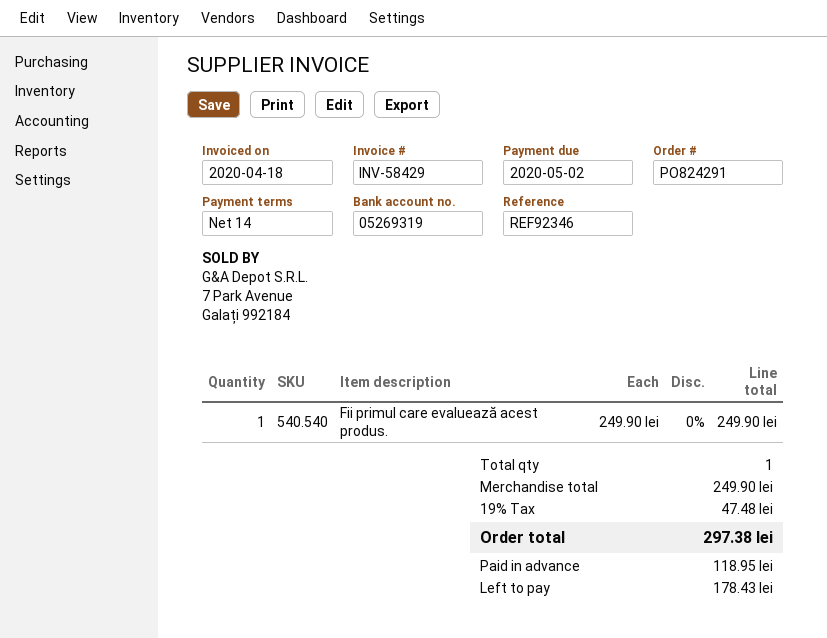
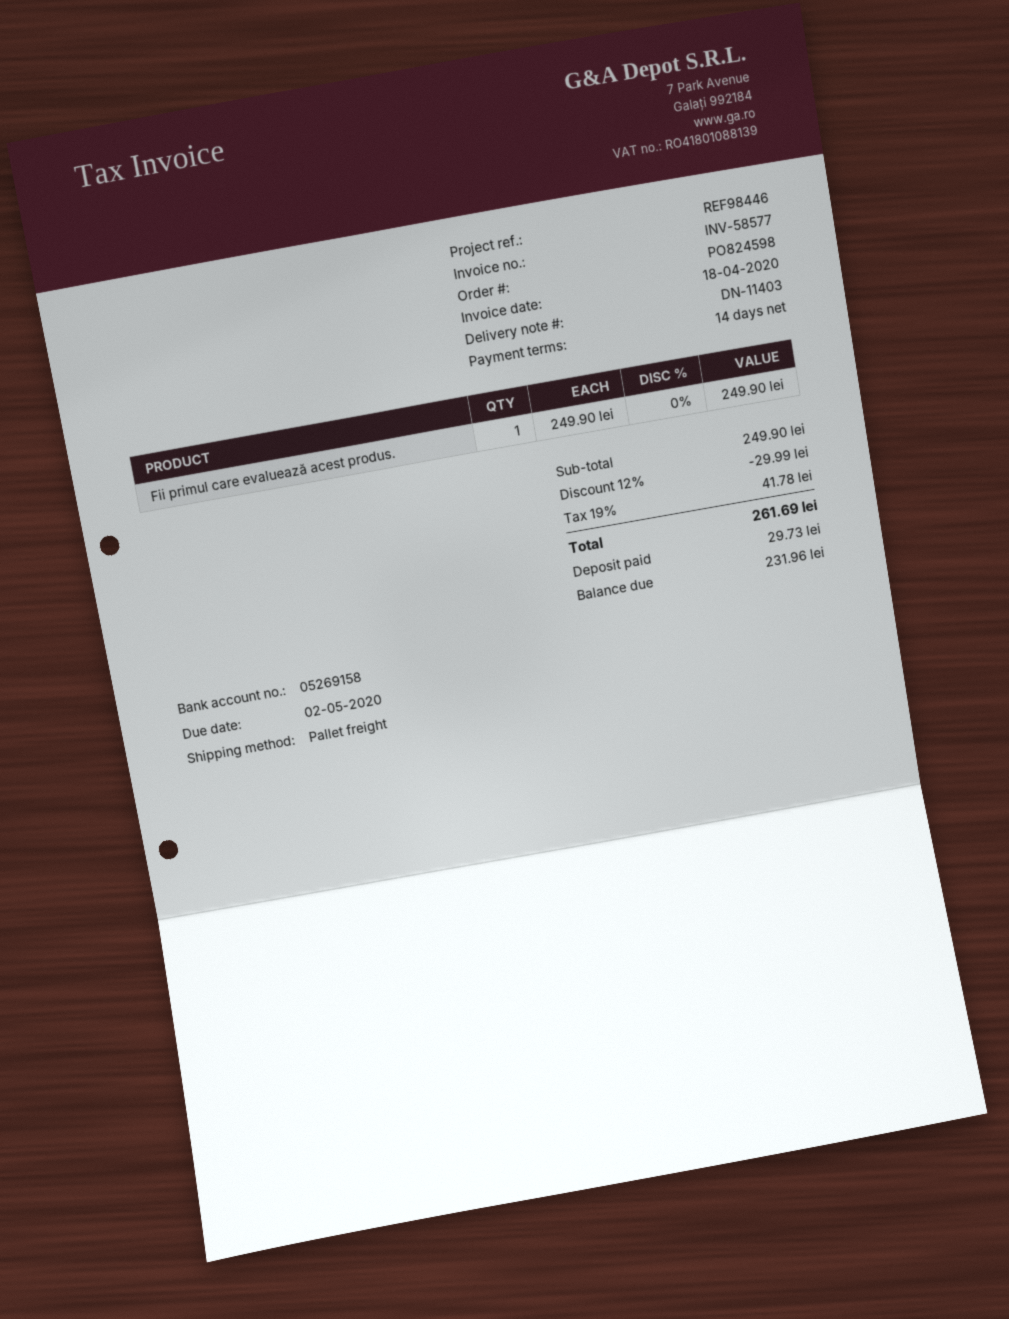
order number: PO824291 -> PO824598
invoice number: INV-58429 -> INV-58577
reference: REF92346 -> REF98446
bank account: 05269319 -> 05269158
discount: none -> 12% = 29.99
tax: 19% = 47.48 -> 19% = 41.78
total: 297.38 -> 261.69
deposit: 118.95 -> 29.73
balance: 178.43 -> 231.96

